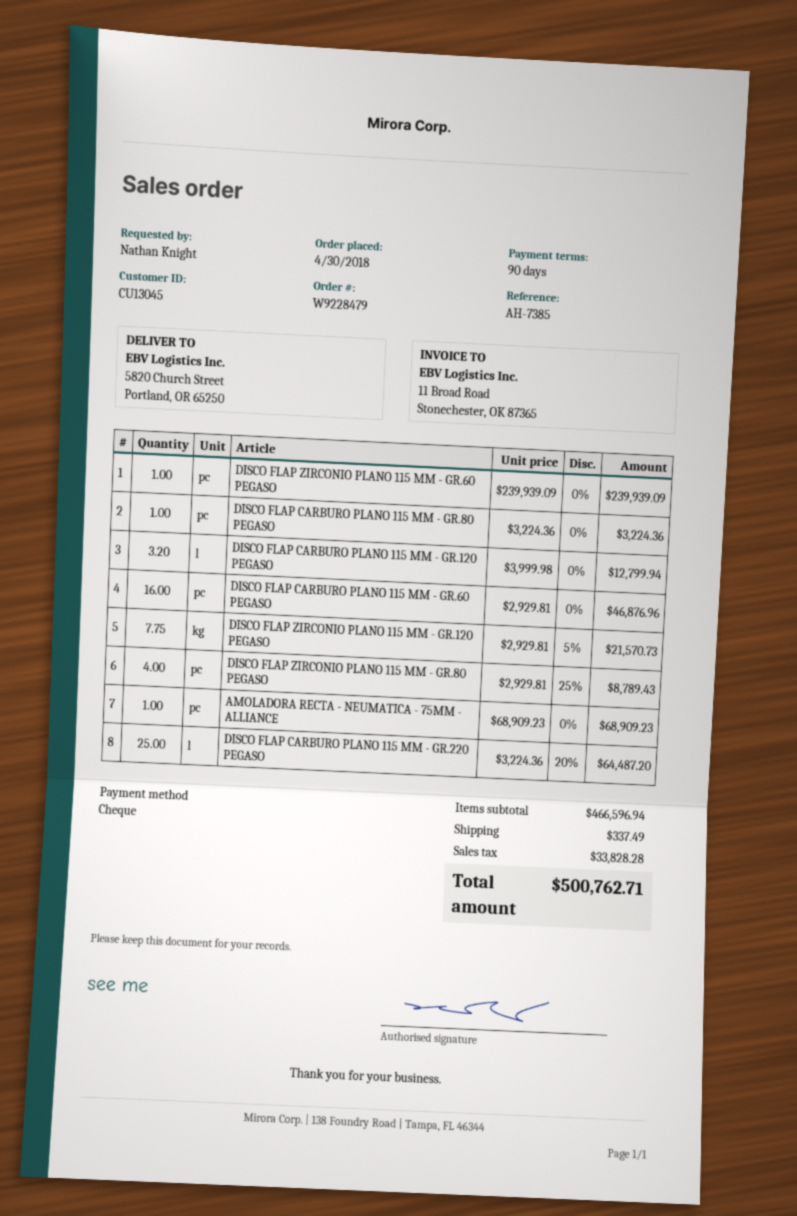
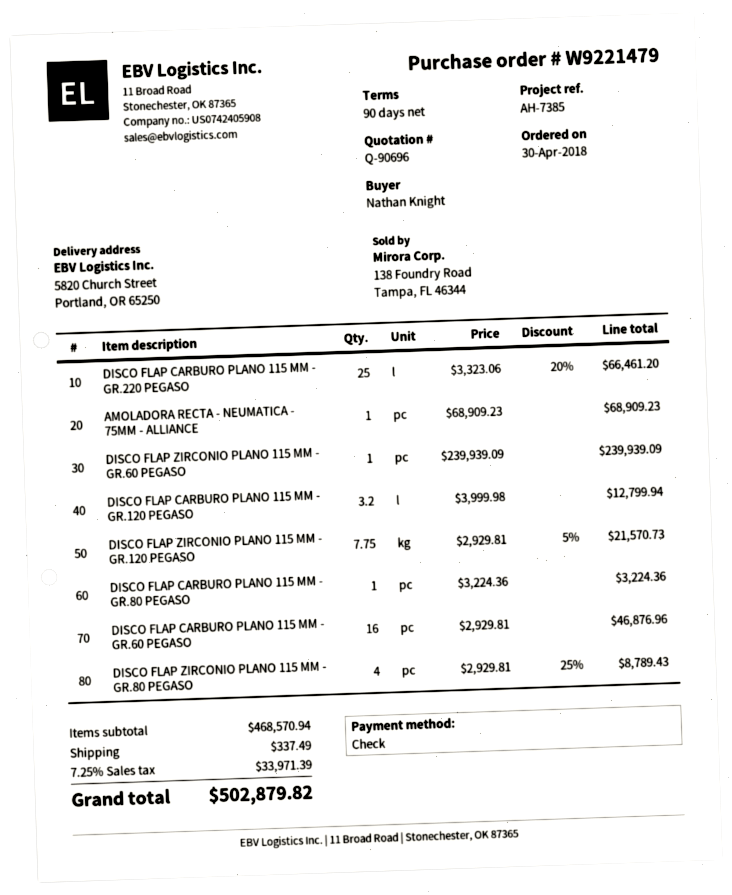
order number: W9228479 -> W9221479
DISCO FLAP CARBURO PLANO 115 MM - GR.220 PEGASO: 25 x 3224.36 - 20% = 64487.20 -> 25 x 3323.06 - 20% = 66461.20
subtotal: 466596.94 -> 468570.94
tax: 33828.28 -> 33971.39
total: 500762.71 -> 502879.82

